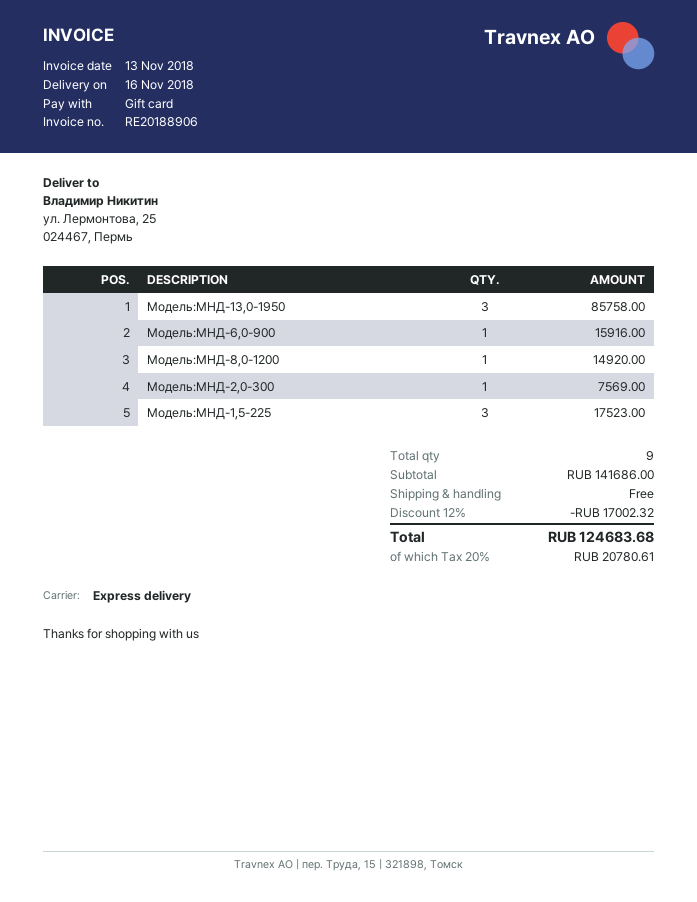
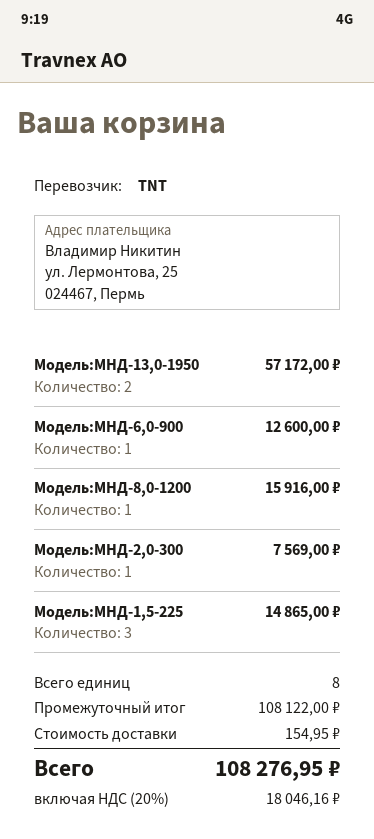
shipping method: express -> TNT
Модель:МНД-13,0-1950: 3 for 85758.00 -> 2 for 57172.00
Модель:МНД-6,0-900: 1 for 15916.00 -> 1 for 12600.00
Модель:МНД-8,0-1200: 1 for 14920.00 -> 1 for 15916.00
Модель:МНД-1,5-225: 3 for 17523.00 -> 3 for 14865.00
total quantity: 9 -> 8
subtotal: 141686.00 -> 108122.00
discount: 12% = 17002.32 -> none
shipping: 0.00 -> 154.95
tax: 20% = 20780.61 -> 20% = 18046.16
total: 124683.68 -> 108276.95

